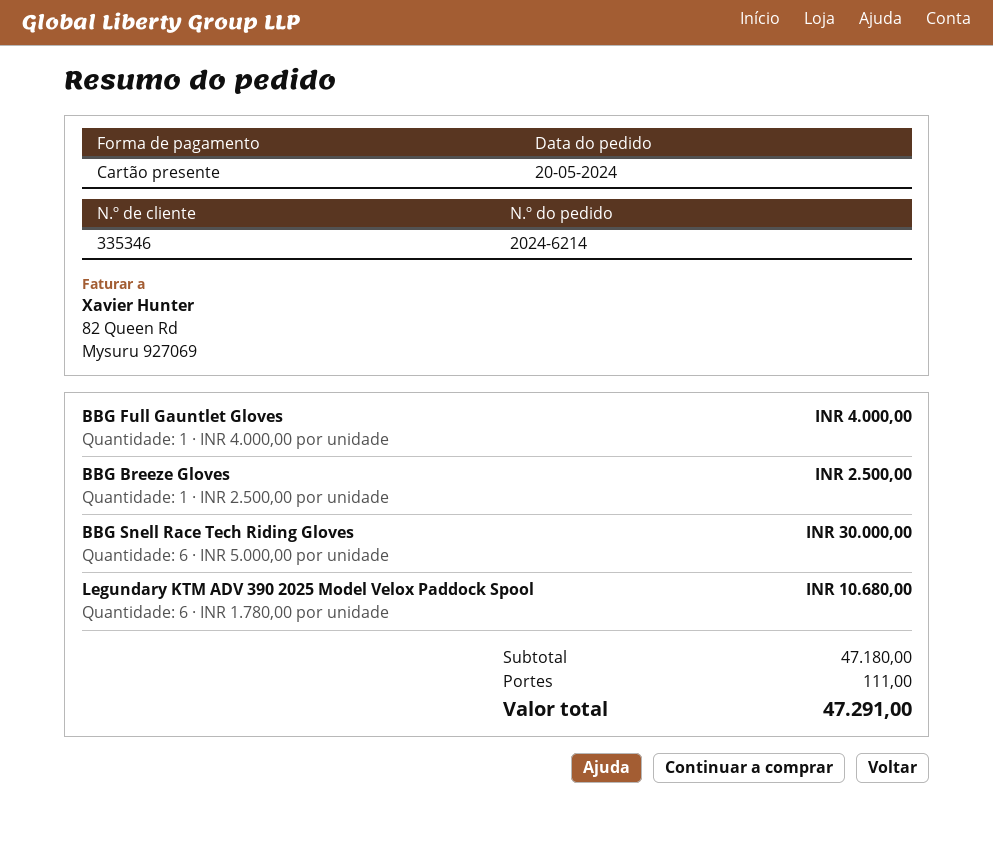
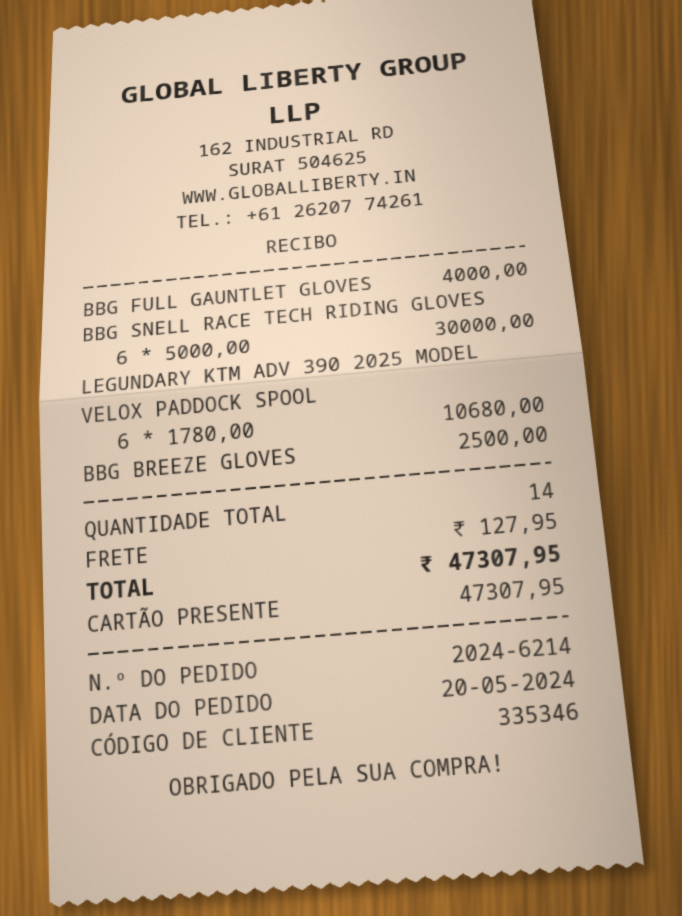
shipping: 111.00 -> 127.95
total: 47291.00 -> 47307.95

